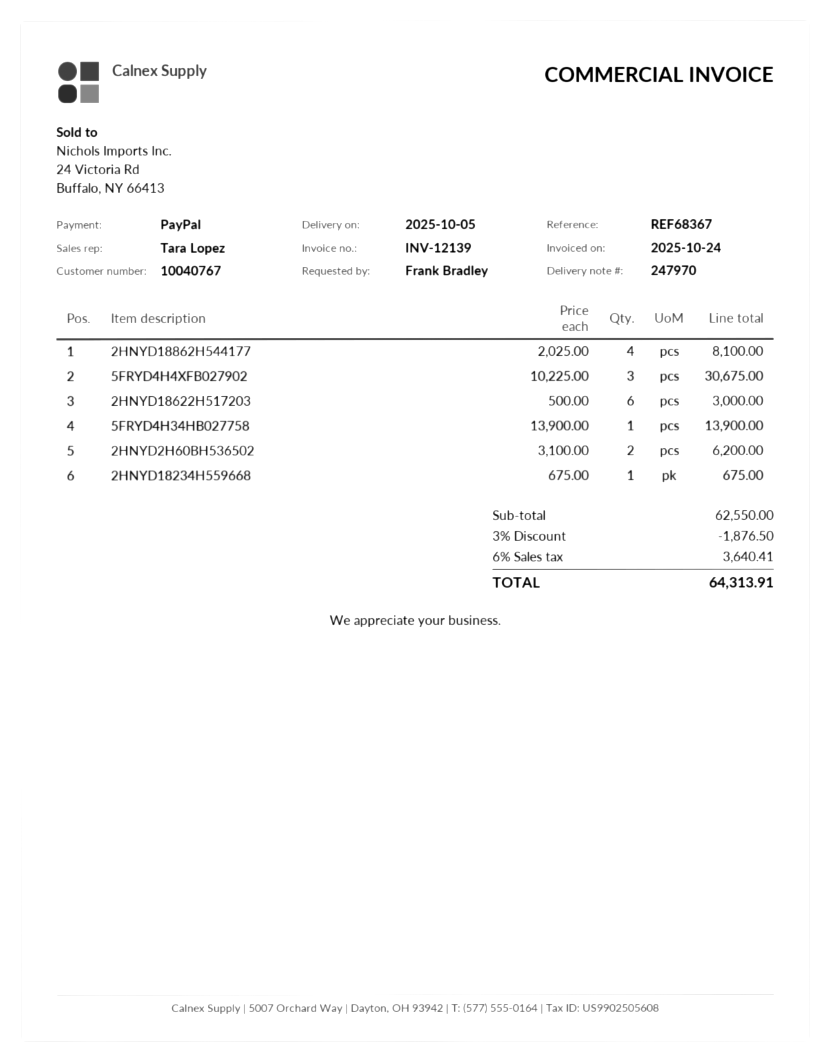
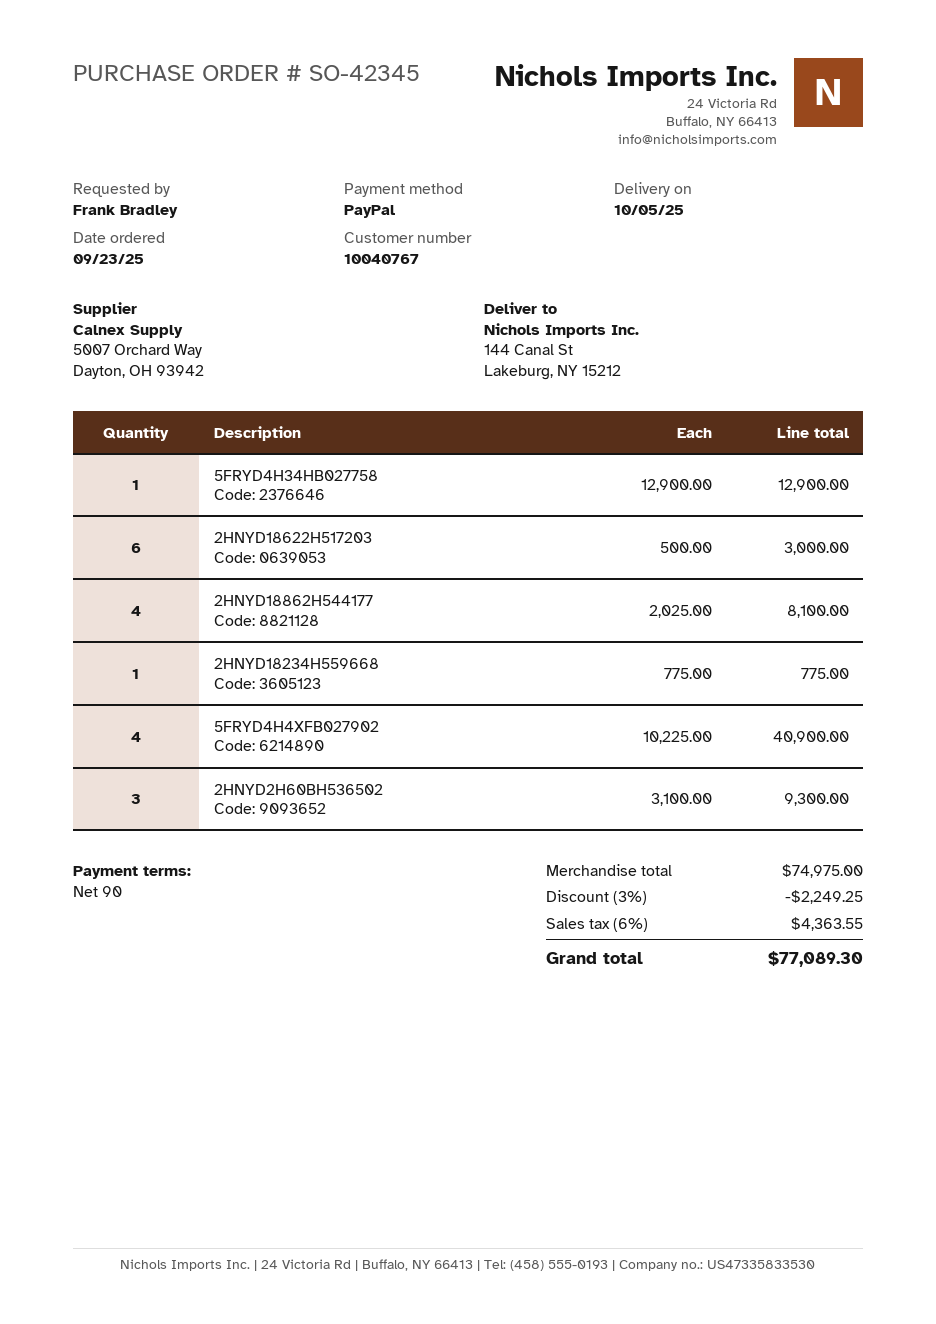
5FRYD4H4XFB027902: 3 x 10225.00 = 30675.00 -> 4 x 10225.00 = 40900.00
5FRYD4H34HB027758: 1 x 13900.00 = 13900.00 -> 1 x 12900.00 = 12900.00
2HNYD2H60BH536502: 2 x 3100.00 = 6200.00 -> 3 x 3100.00 = 9300.00
2HNYD18234H559668: 1 x 675.00 = 675.00 -> 1 x 775.00 = 775.00
subtotal: 62550.00 -> 74975.00
discount: 3% = 1876.50 -> 3% = 2249.25
tax: 6% = 3640.41 -> 6% = 4363.55
total: 64313.91 -> 77089.30

